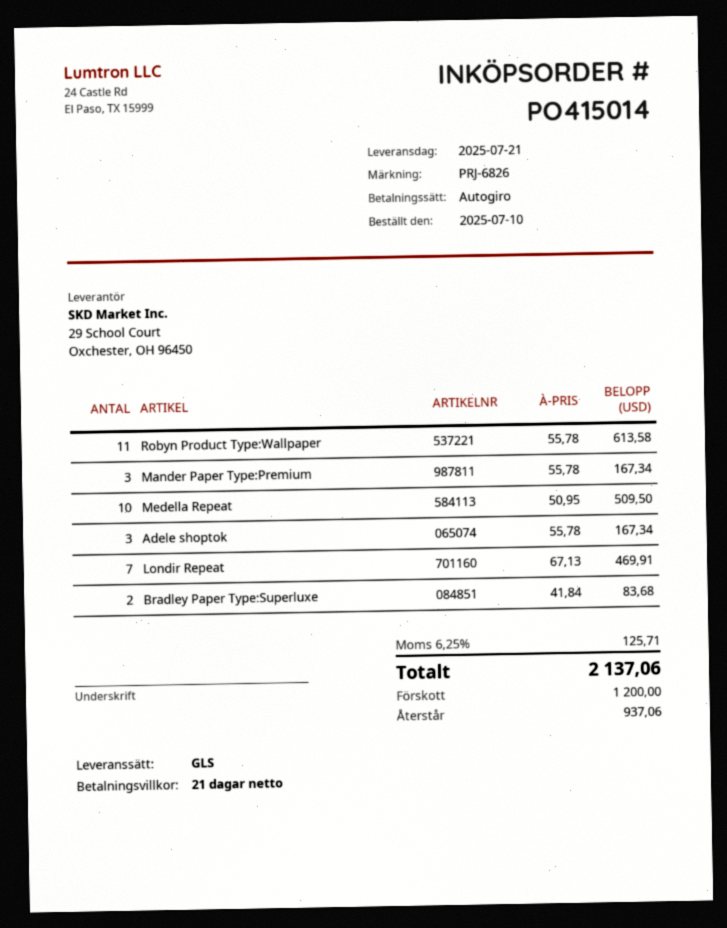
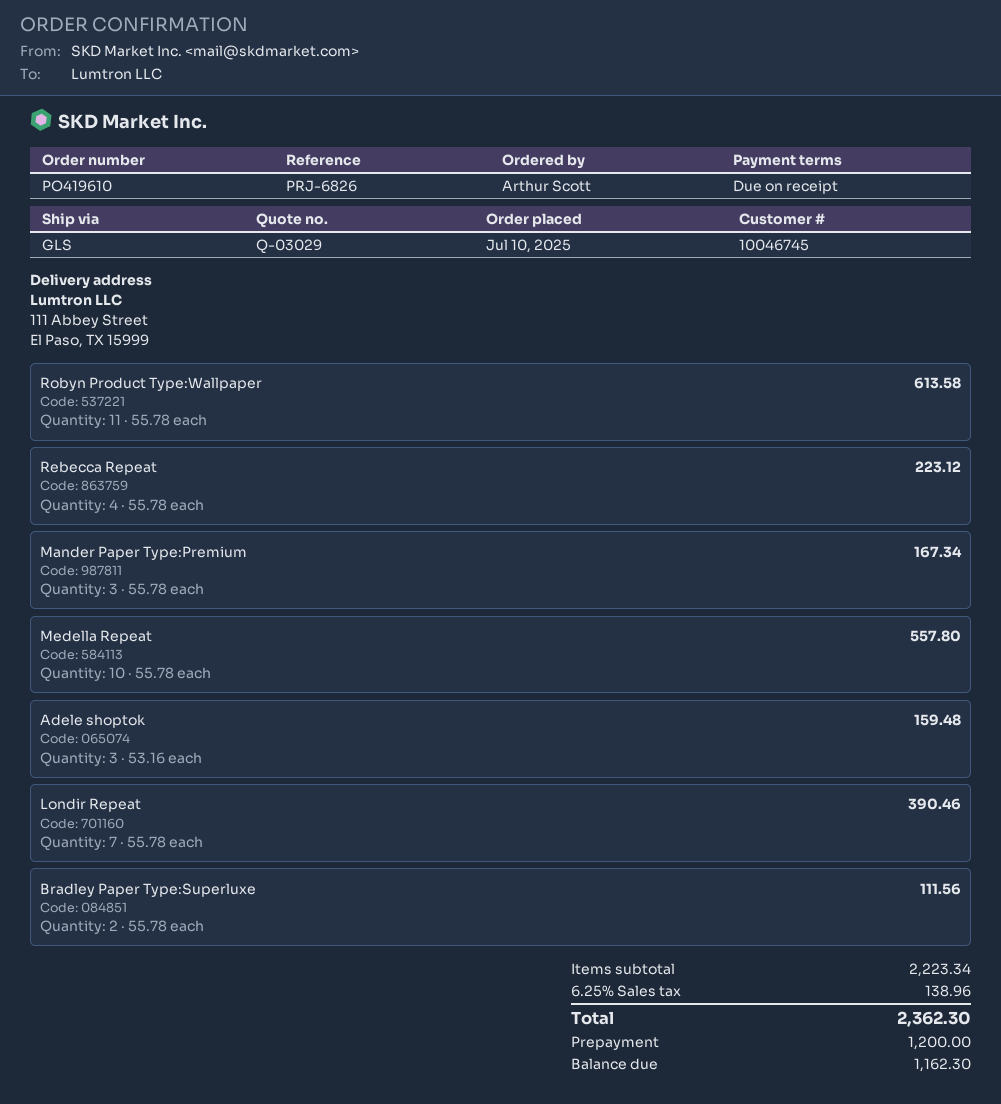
order number: PO415014 -> PO419610
payment terms: 21 days -> on receipt
Medella Repeat: 10 x 50.95 = 509.50 -> 10 x 55.78 = 557.80
Adele shoptok: 3 x 55.78 = 167.34 -> 3 x 53.16 = 159.48
Londir Repeat: 7 x 67.13 = 469.91 -> 7 x 55.78 = 390.46
Bradley Paper Type:Superluxe: 2 x 41.84 = 83.68 -> 2 x 55.78 = 111.56
Rebecca Repeat: none -> 4 x 55.78 = 223.12
tax: 6.25% = 125.71 -> 6.25% = 138.96
total: 2137.06 -> 2362.30
balance: 937.06 -> 1162.30

